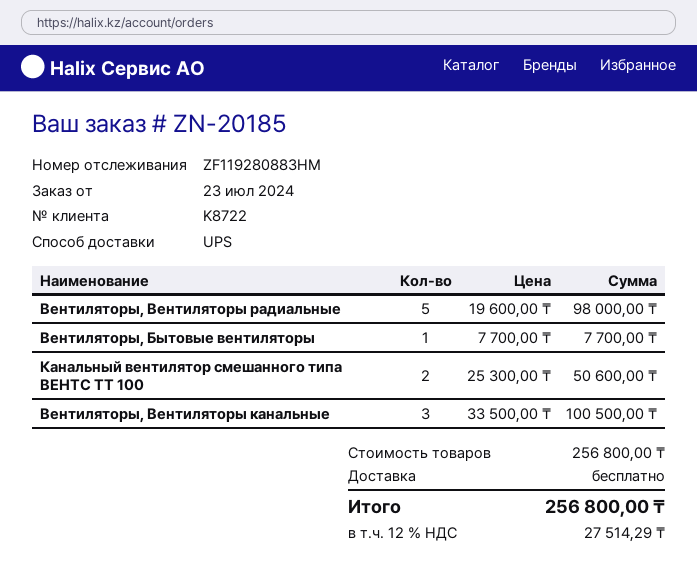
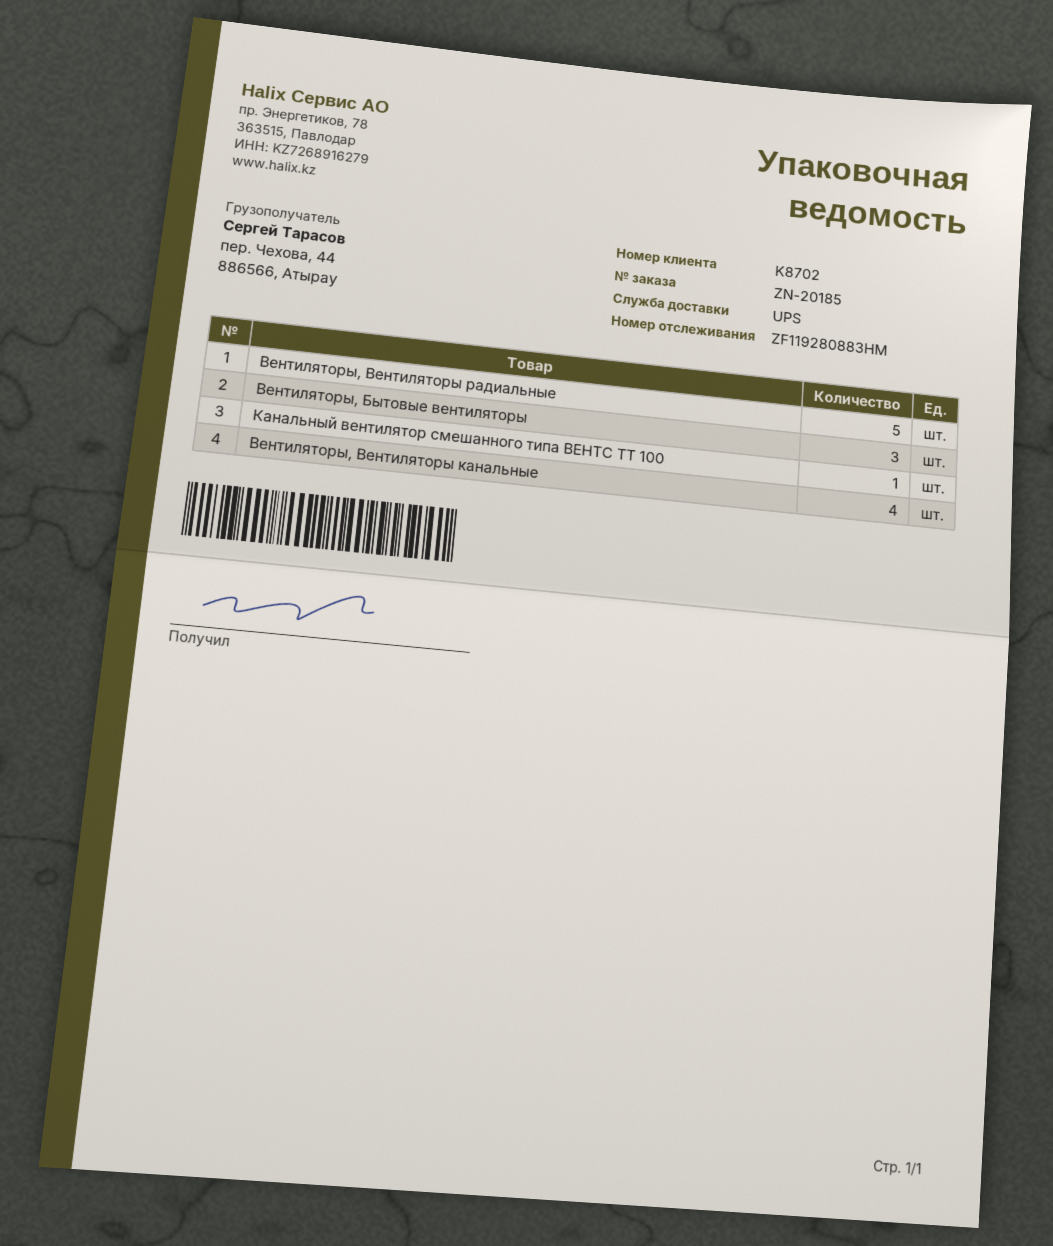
customer number: K8722 -> K8702
Вентиляторы, Бытовые вентиляторы: 1 -> 3
Канальный вентилятор смешанного типа ВЕНТС ТТ 100: 2 -> 1
Вентиляторы, Вентиляторы канальные: 3 -> 4

